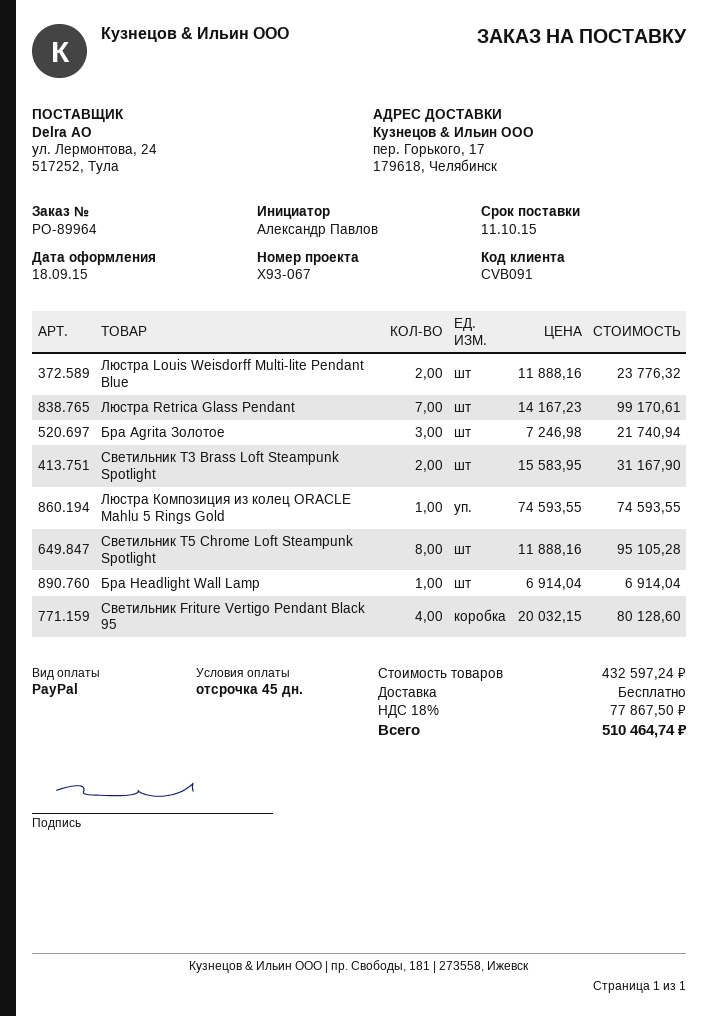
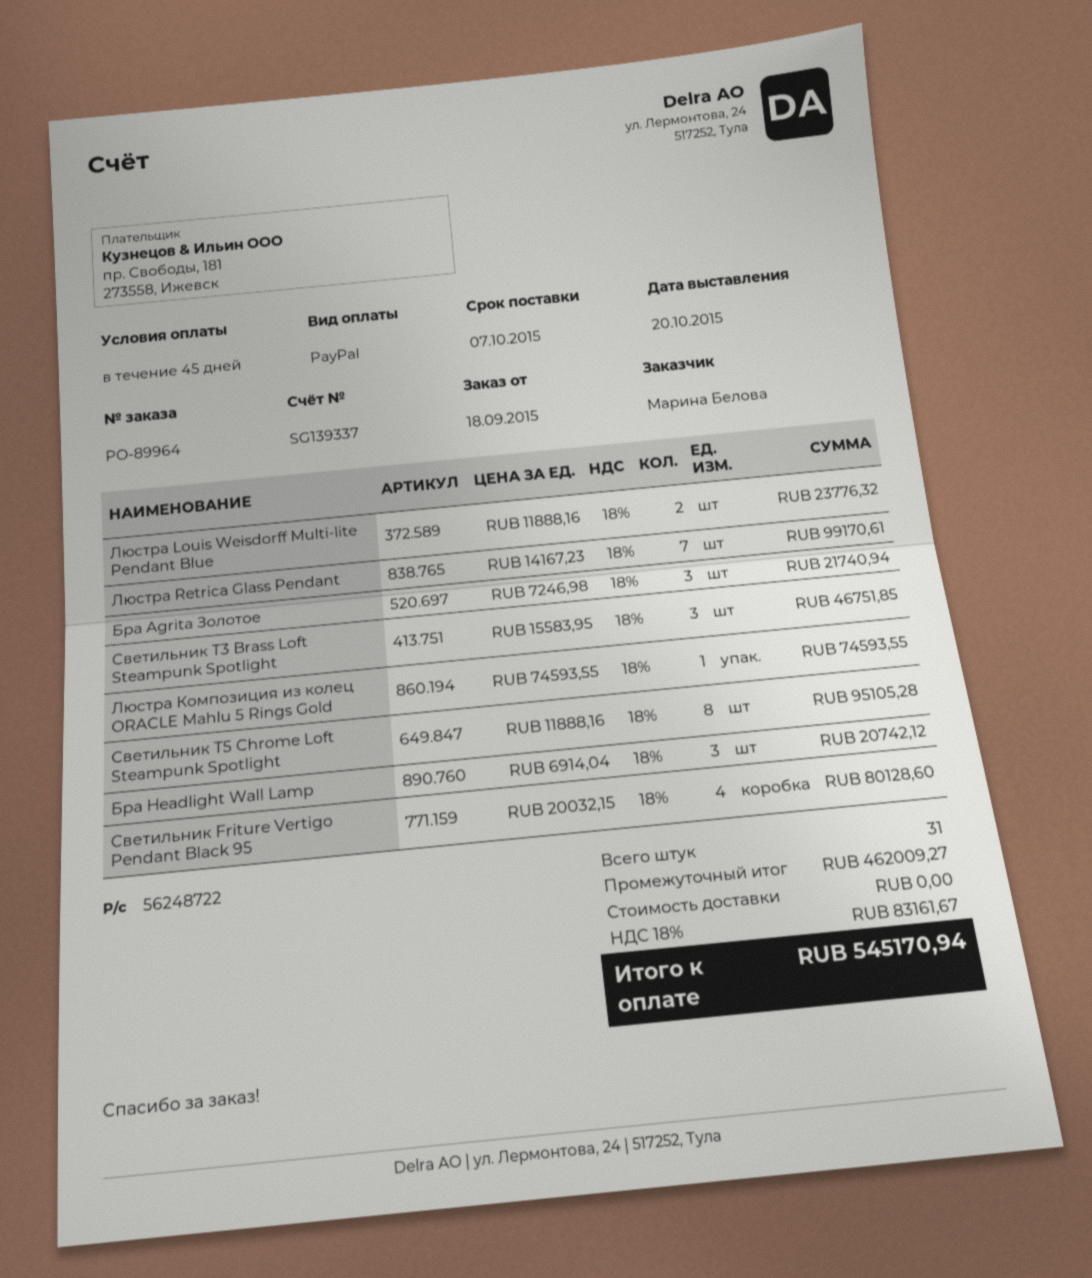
delivery date: 2015-10-11 -> 2015-10-07
ordered by: Александр Павлов -> Марина Белова
Светильник T3 Brass Loft Steampunk Spotlight: 2 x 15583.95 = 31167.90 -> 3 x 15583.95 = 46751.85
Бра Headlight Wall Lamp: 1 x 6914.04 = 6914.04 -> 3 x 6914.04 = 20742.12
subtotal: 432597.24 -> 462009.27
tax: 18% = 77867.50 -> 18% = 83161.67
total: 510464.74 -> 545170.94

